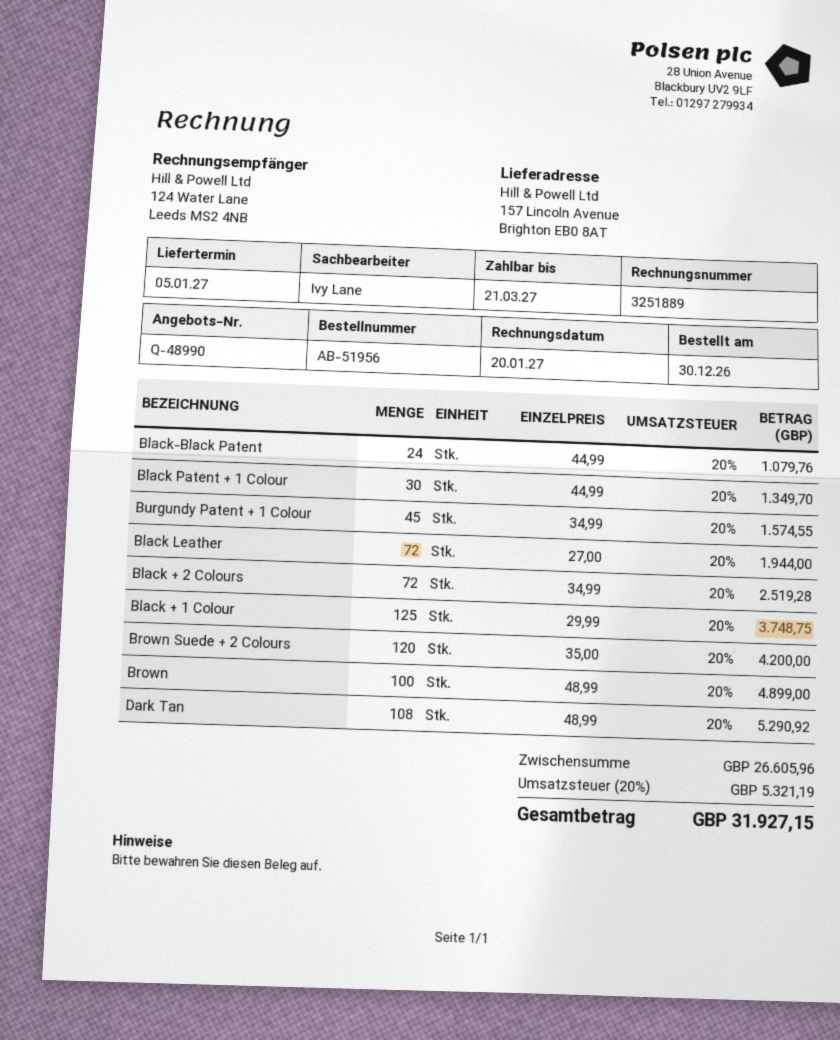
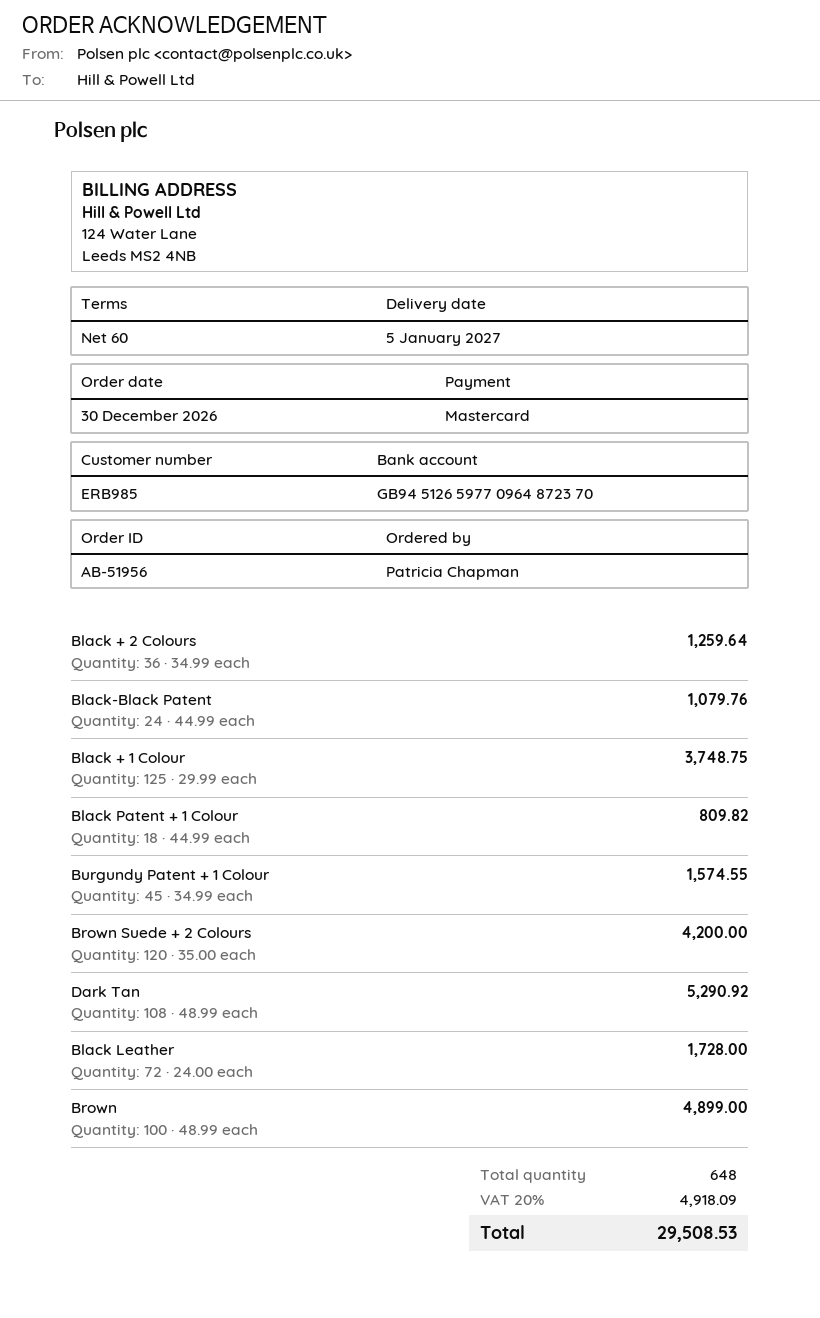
Black Patent + 1 Colour: 30 x 44.99 = 1349.70 -> 18 x 44.99 = 809.82
Black Leather: 72 x 27.00 = 1944.00 -> 72 x 24.00 = 1728.00
Black + 2 Colours: 72 x 34.99 = 2519.28 -> 36 x 34.99 = 1259.64
tax: 20% = 5321.19 -> 20% = 4918.09
total: 31927.15 -> 29508.53

